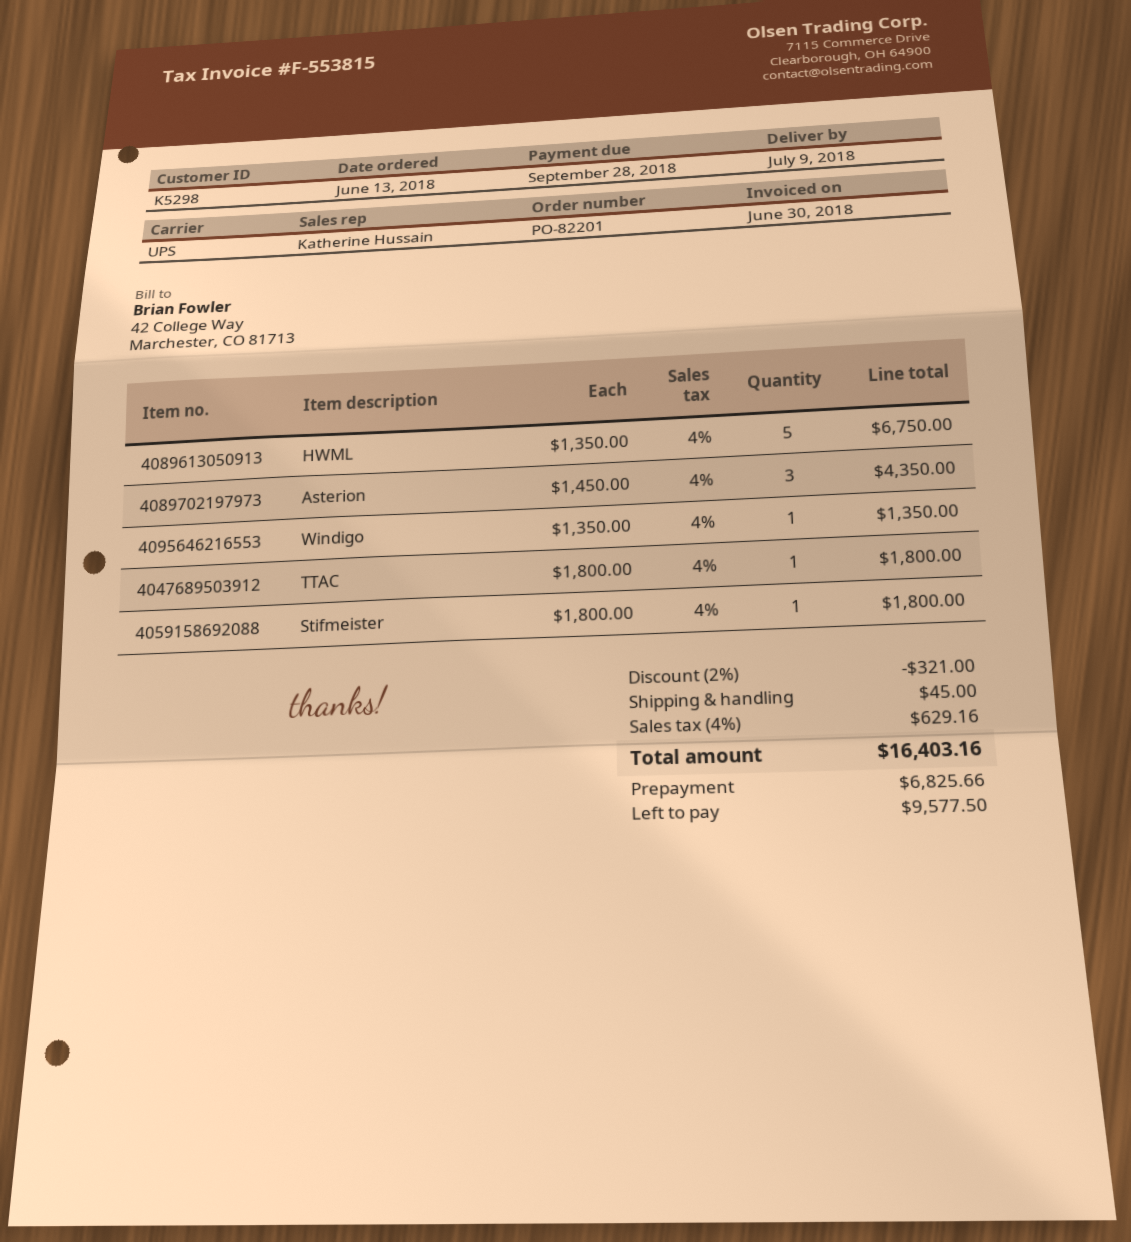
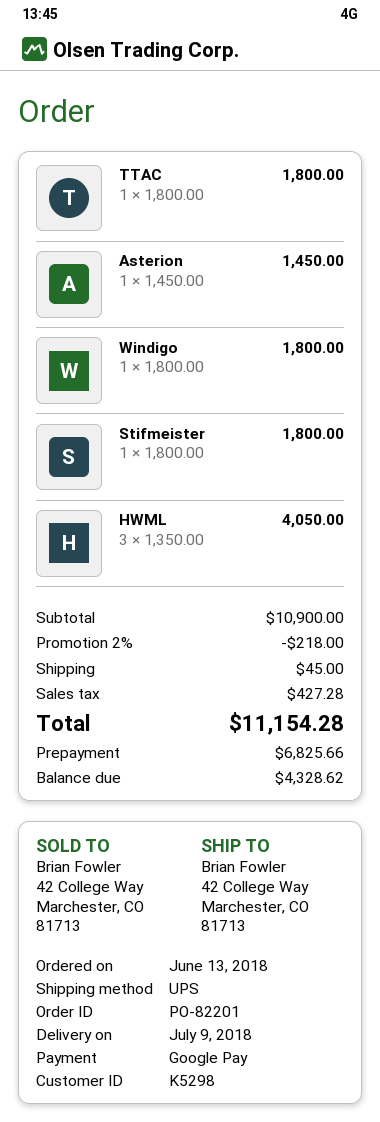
HWML: 5 x 1350.00 = 6750.00 -> 3 x 1350.00 = 4050.00
Asterion: 3 x 1450.00 = 4350.00 -> 1 x 1450.00 = 1450.00
Windigo: 1 x 1350.00 = 1350.00 -> 1 x 1800.00 = 1800.00
discount: 2% = 321.00 -> 2% = 218.00
tax: 629.16 -> 427.28
total: 16403.16 -> 11154.28
balance: 9577.50 -> 4328.62

